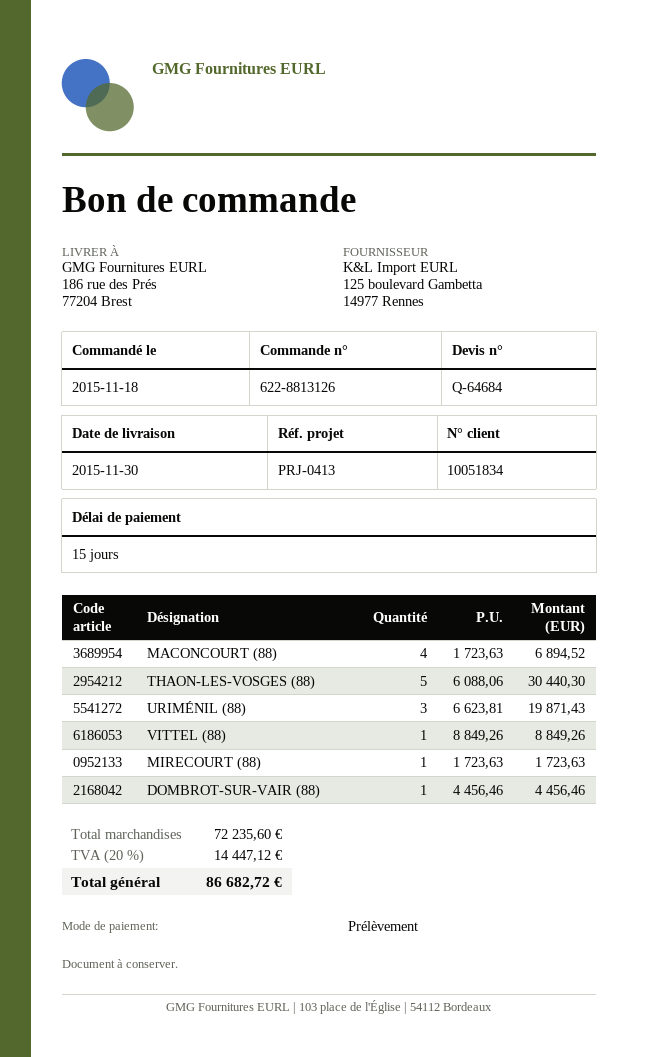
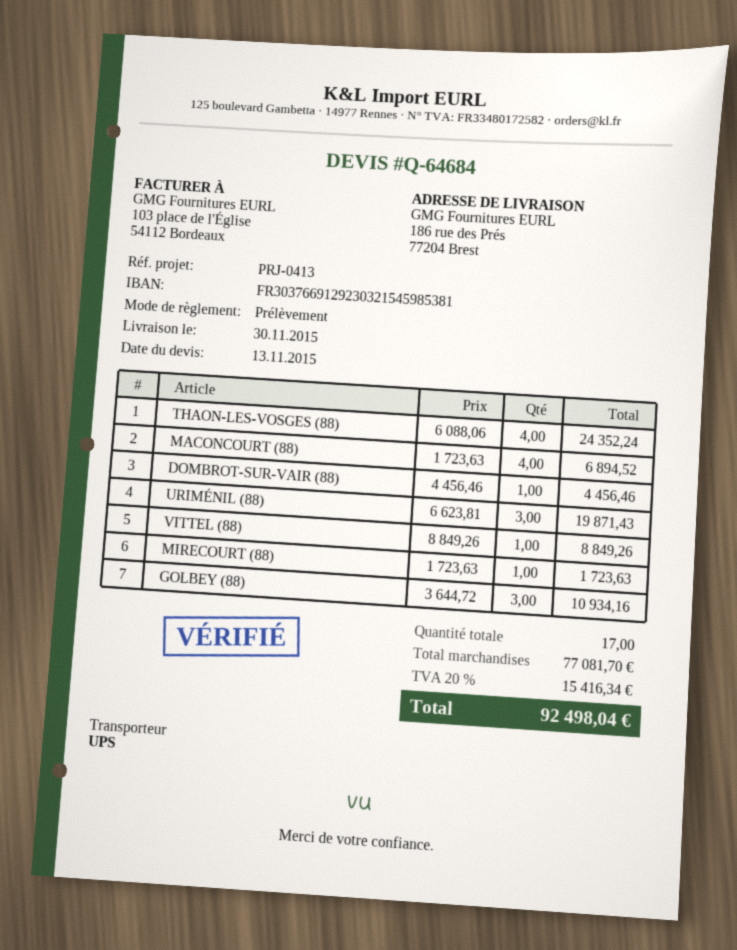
THAON-LES-VOSGES (88): 5 x 6088.06 = 30440.30 -> 4 x 6088.06 = 24352.24
GOLBEY (88): none -> 3 x 3644.72 = 10934.16
subtotal: 72235.60 -> 77081.70
tax: 20% = 14447.12 -> 20% = 15416.34
total: 86682.72 -> 92498.04

